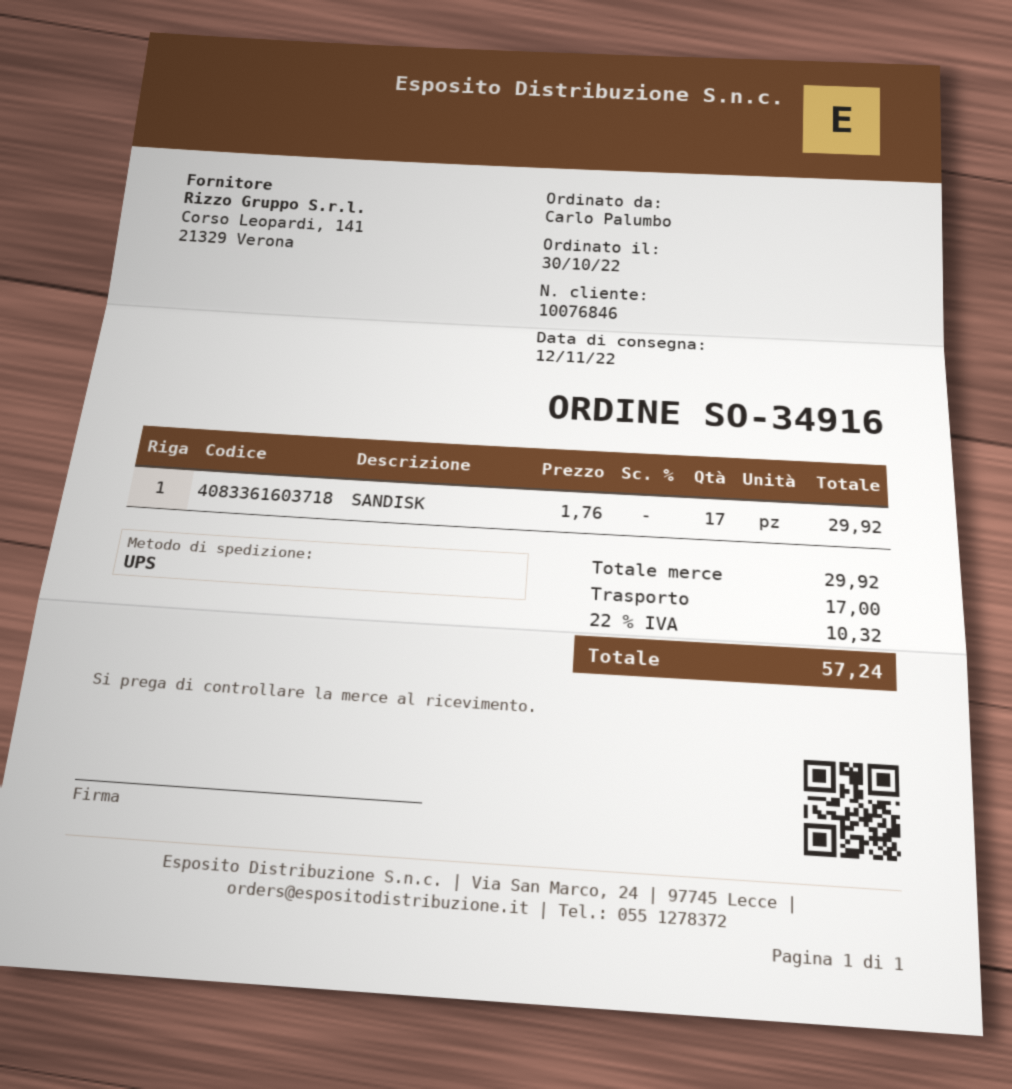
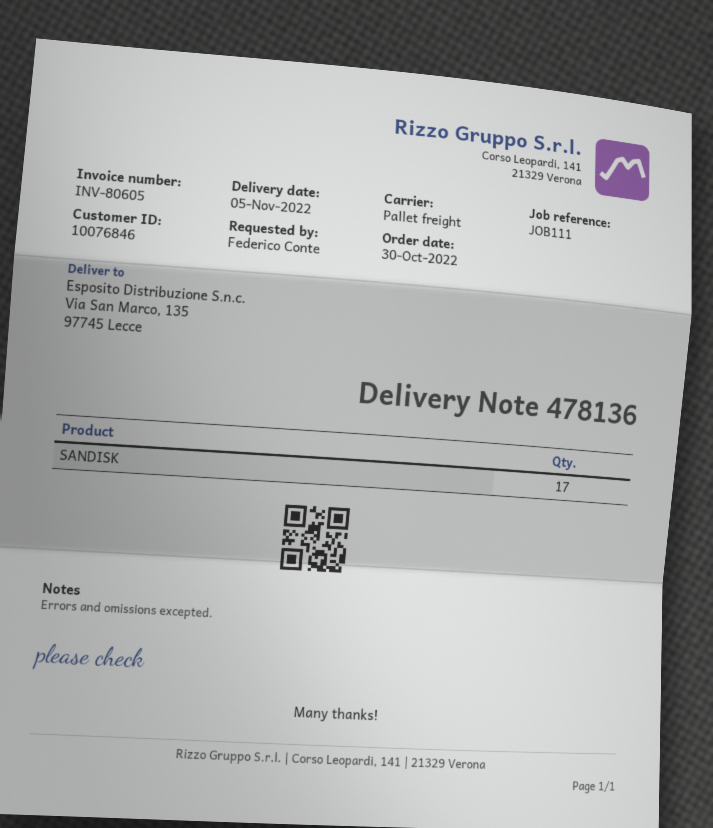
delivery date: 2022-11-12 -> 2022-11-05
ordered by: Carlo Palumbo -> Federico Conte
shipping method: UPS -> pallet freight

